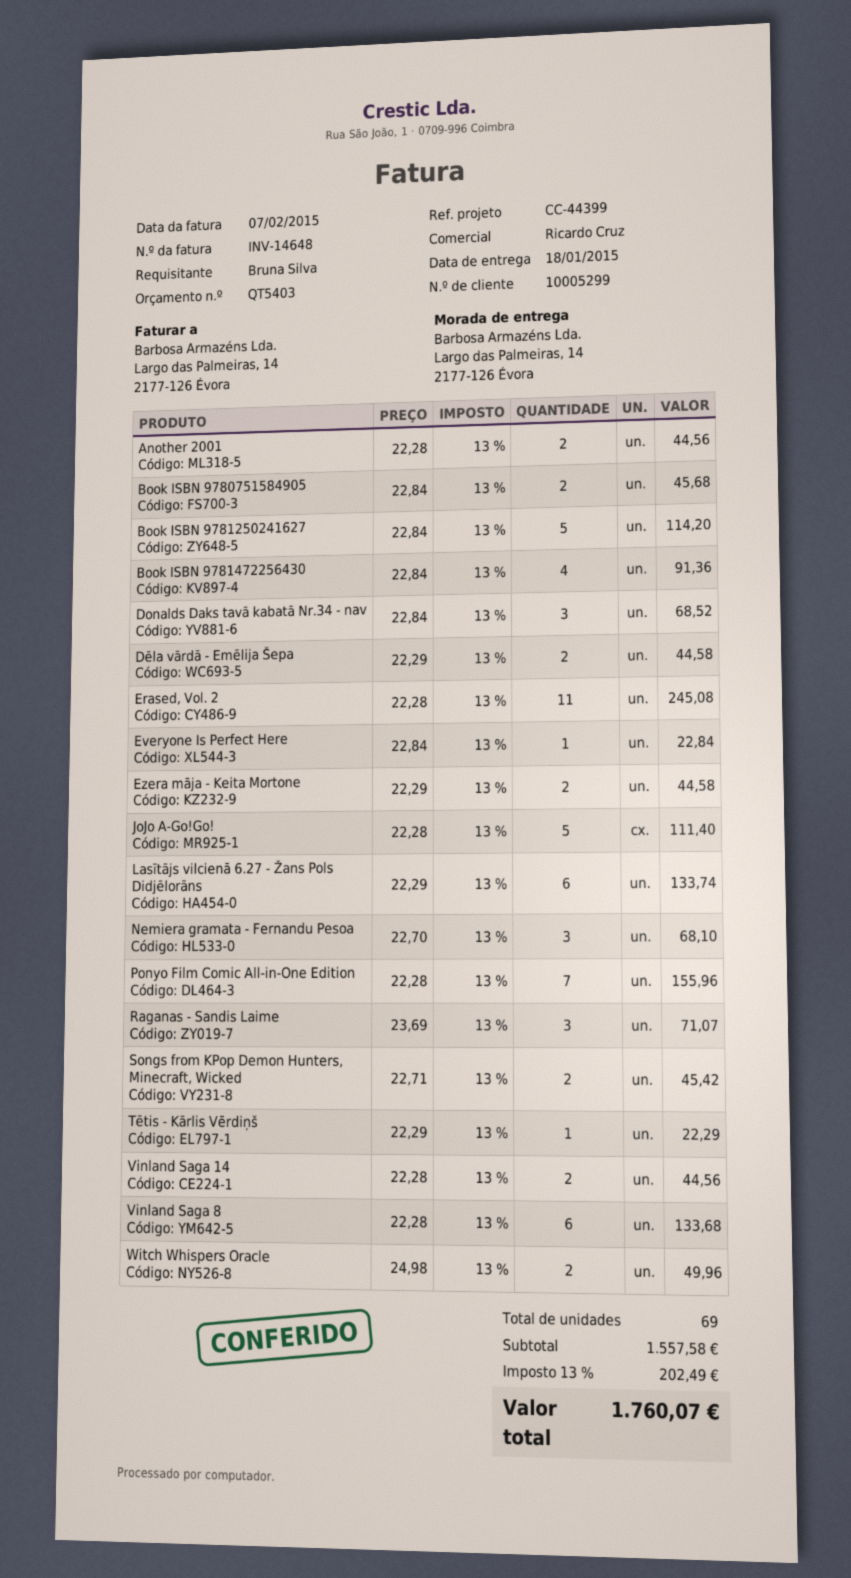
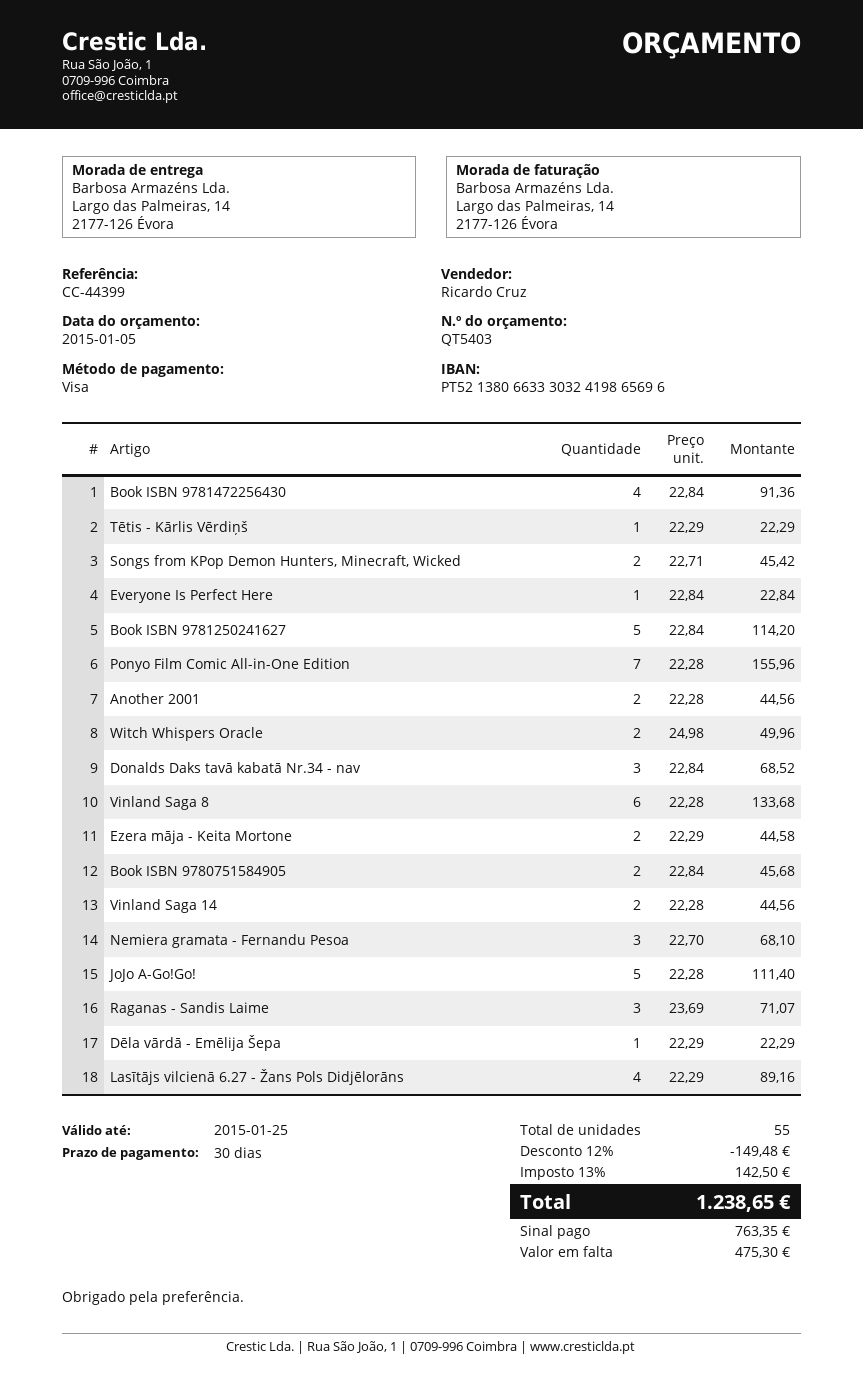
Dēla vārdā - Emēlija Šepa: 2 x 22.29 = 44.58 -> 1 x 22.29 = 22.29
Erased, Vol. 2: 11 x 22.28 = 245.08 -> none
Lasītājs vilcienā 6.27 - Žans Pols Didjēlorāns: 6 x 22.29 = 133.74 -> 4 x 22.29 = 89.16
total quantity: 69 -> 55
discount: none -> 12% = 149.48
tax: 13% = 202.49 -> 13% = 142.50
total: 1760.07 -> 1238.65

